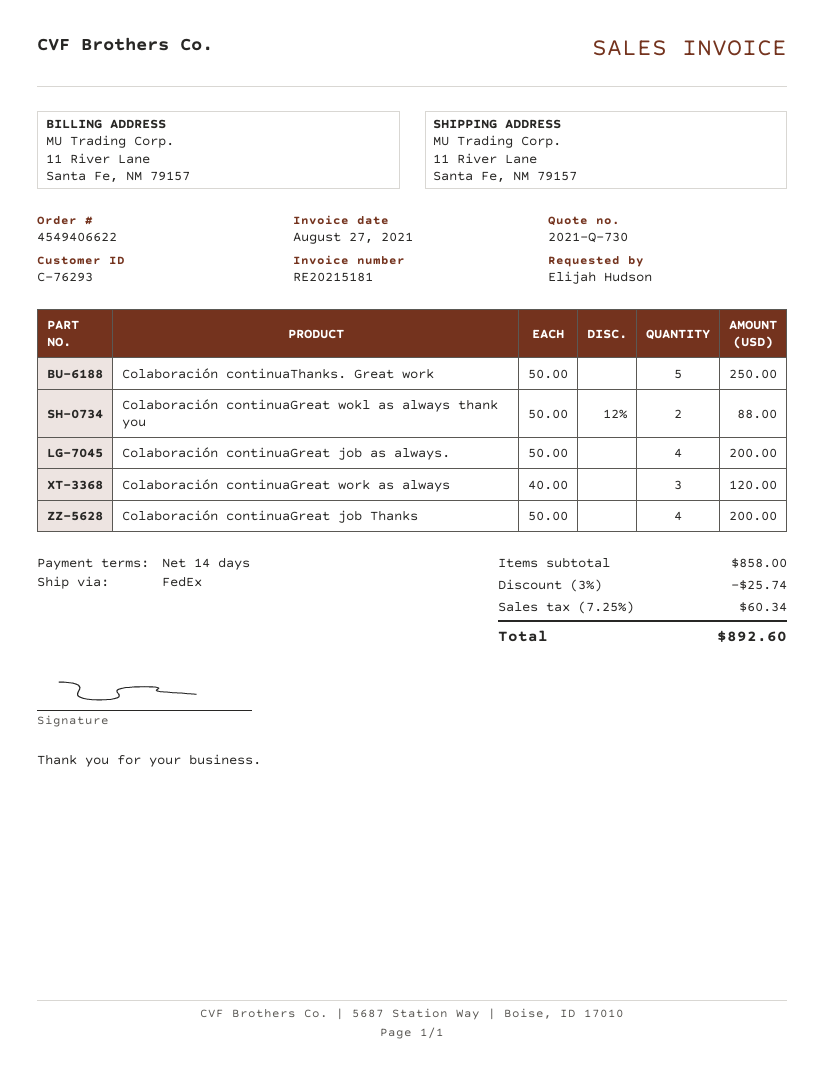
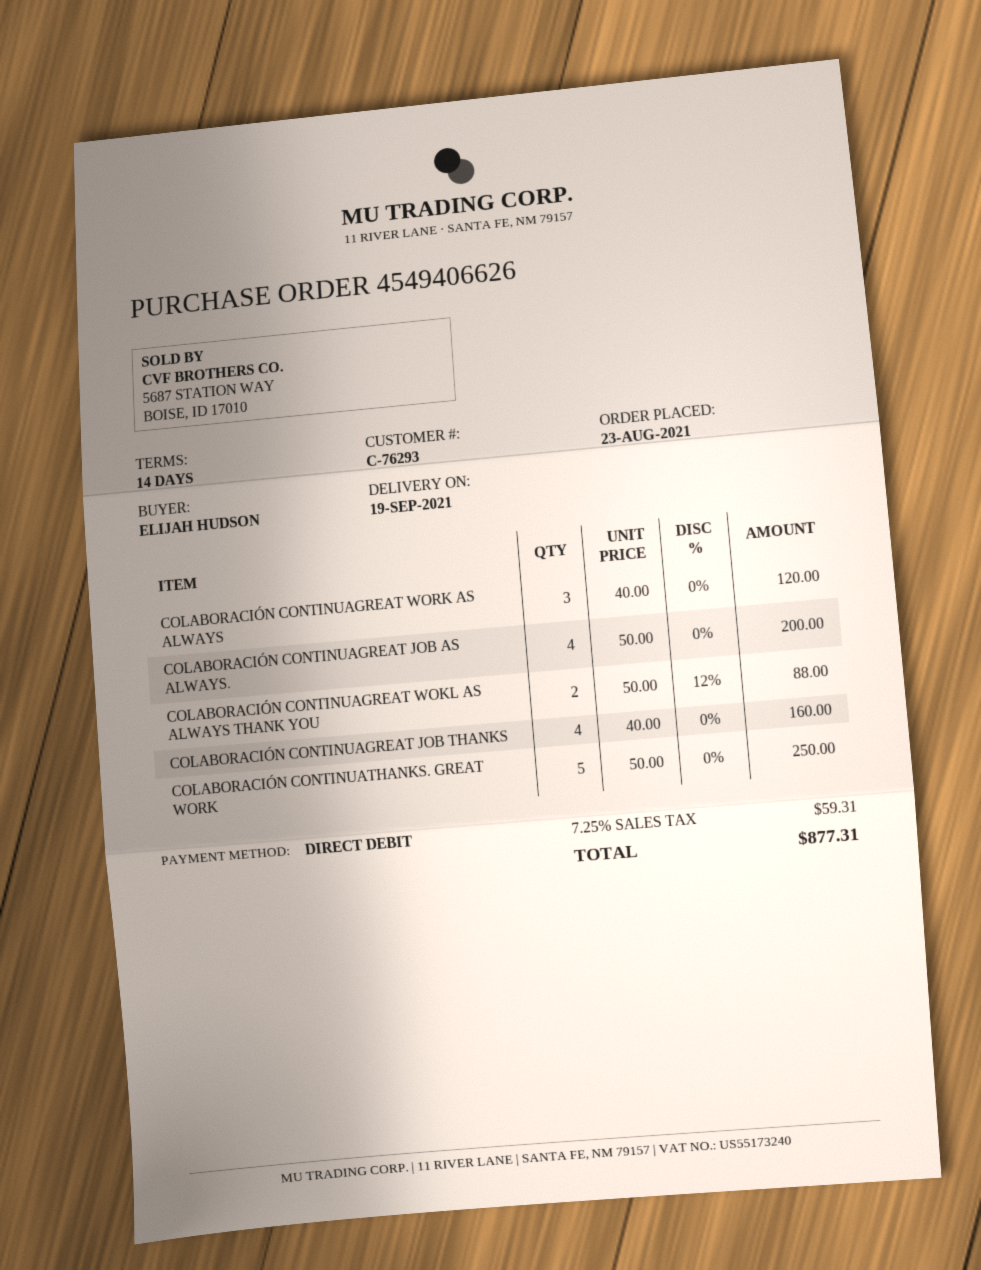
order number: 4549406622 -> 4549406626
Colaboración continuaGreat job Thanks: 4 x 50.00 = 200.00 -> 4 x 40.00 = 160.00
discount: 3% = 25.74 -> none
tax: 7.25% = 60.34 -> 7.25% = 59.31
total: 892.60 -> 877.31

